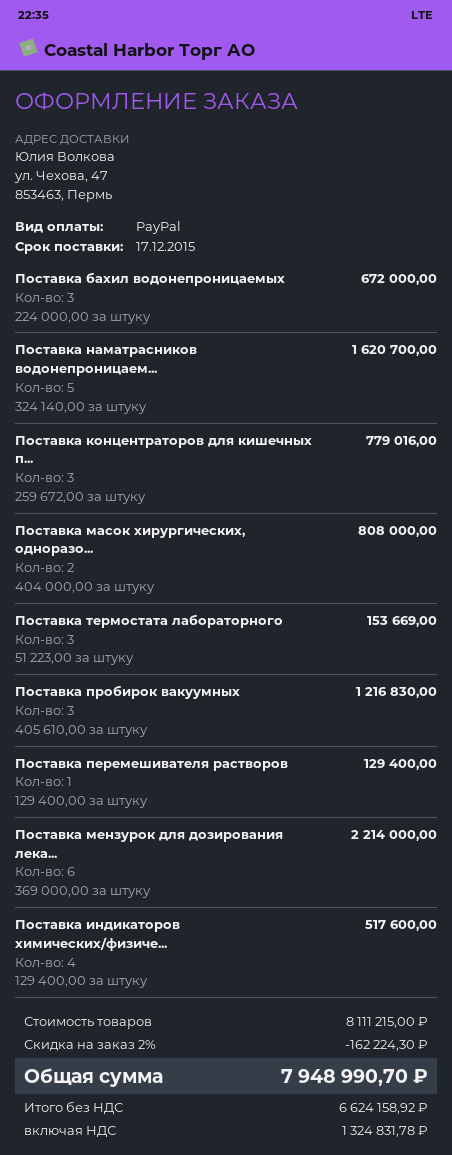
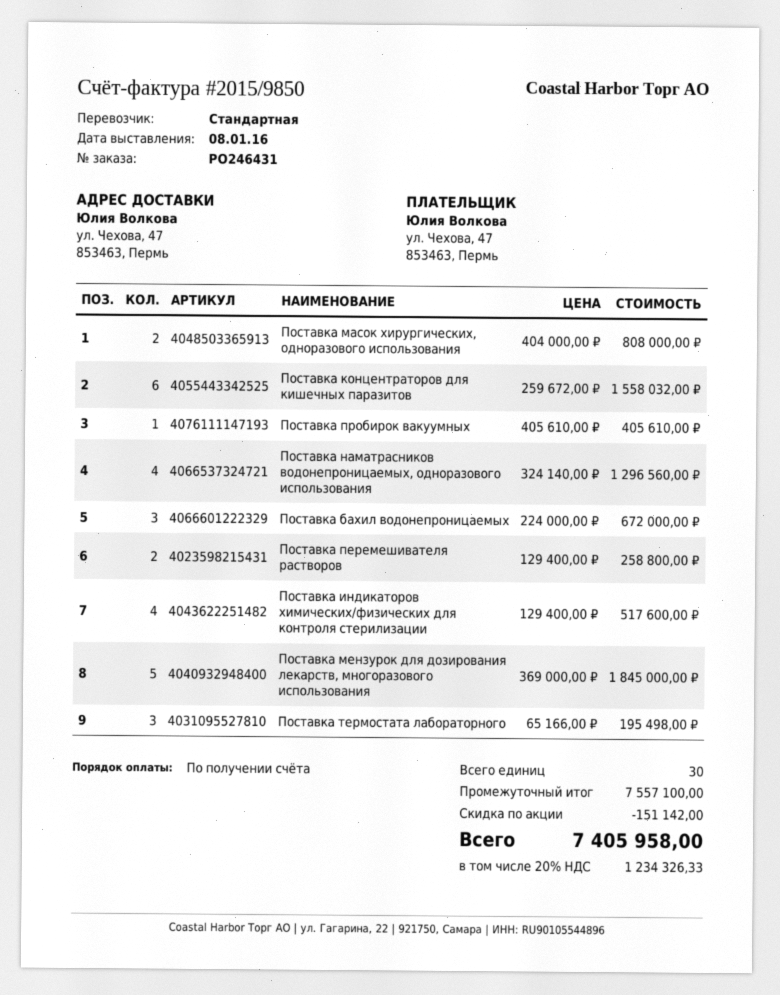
Поставка наматрасников водонепроницаем...: 5 x 324140.00 = 1620700.00 -> 4 x 324140.00 = 1296560.00
Поставка концентраторов для кишечных п...: 3 x 259672.00 = 779016.00 -> 6 x 259672.00 = 1558032.00
Поставка термостата лабораторного: 3 x 51223.00 = 153669.00 -> 3 x 65166.00 = 195498.00
Поставка пробирок вакуумных: 3 x 405610.00 = 1216830.00 -> 1 x 405610.00 = 405610.00
Поставка перемешивателя растворов: 1 x 129400.00 = 129400.00 -> 2 x 129400.00 = 258800.00
Поставка мензурок для дозирования лека...: 6 x 369000.00 = 2214000.00 -> 5 x 369000.00 = 1845000.00
subtotal: 8111215.00 -> 7557100.00
discount: 162224.30 -> 151142.00
tax: 1324831.78 -> 1234326.33
total: 7948990.70 -> 7405958.00

